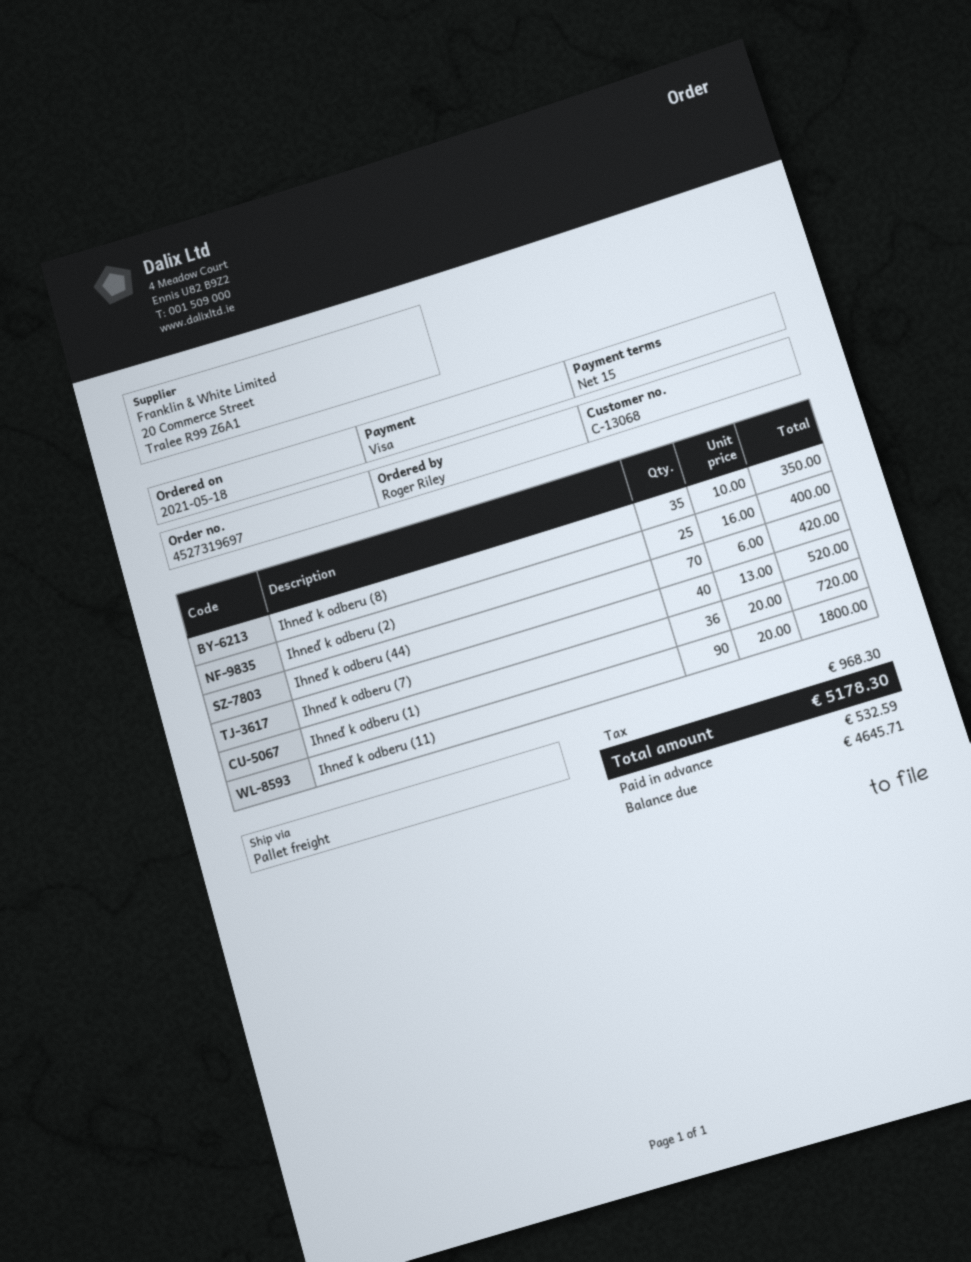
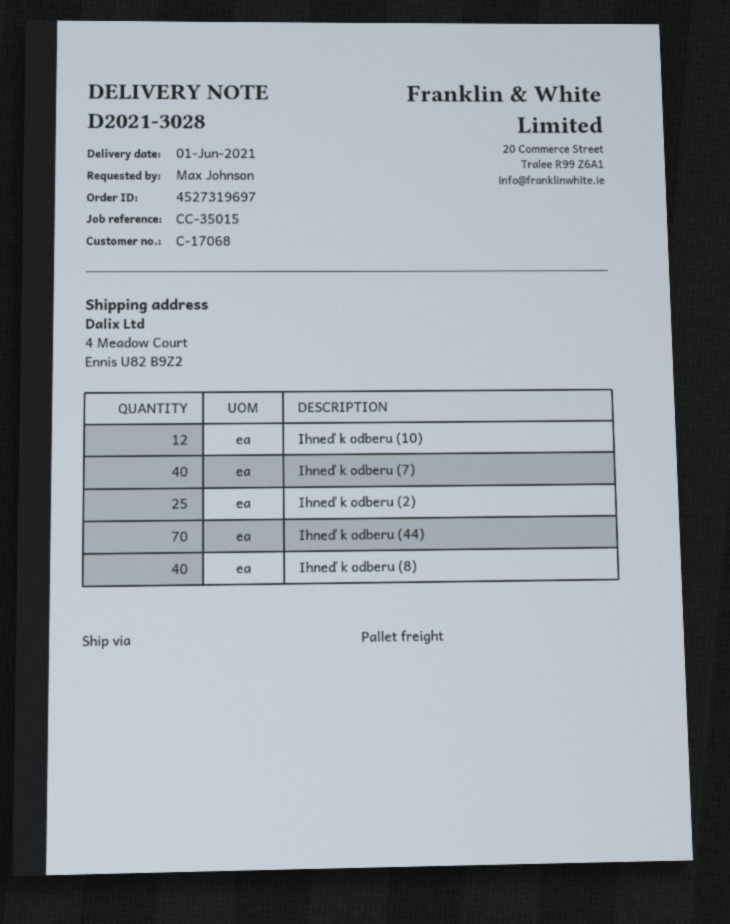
customer number: C-13068 -> C-17068
ordered by: Roger Riley -> Max Johnson
Ihneď k odberu (8): 35 -> 40
Ihneď k odberu (1): 36 -> none
Ihneď k odberu (11): 90 -> none
Ihneď k odberu (10): none -> 12

